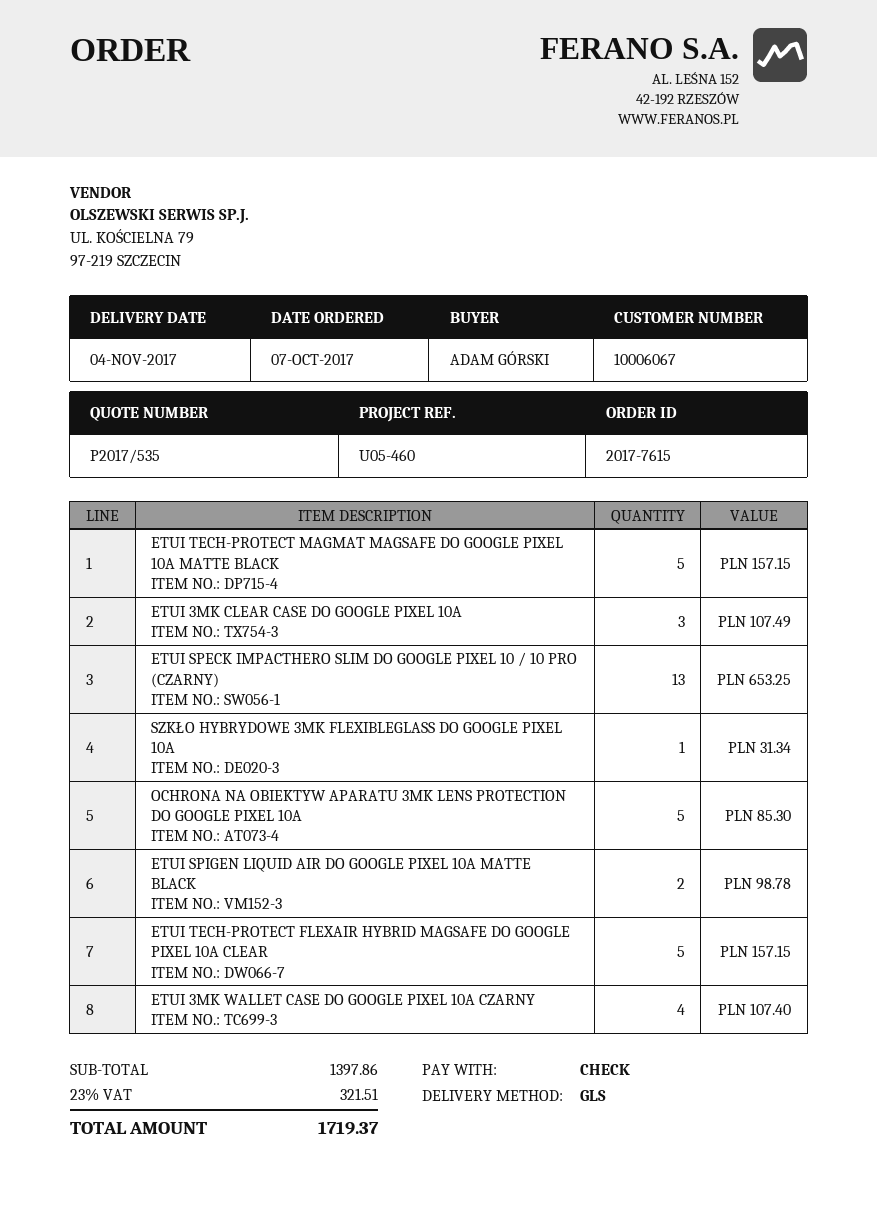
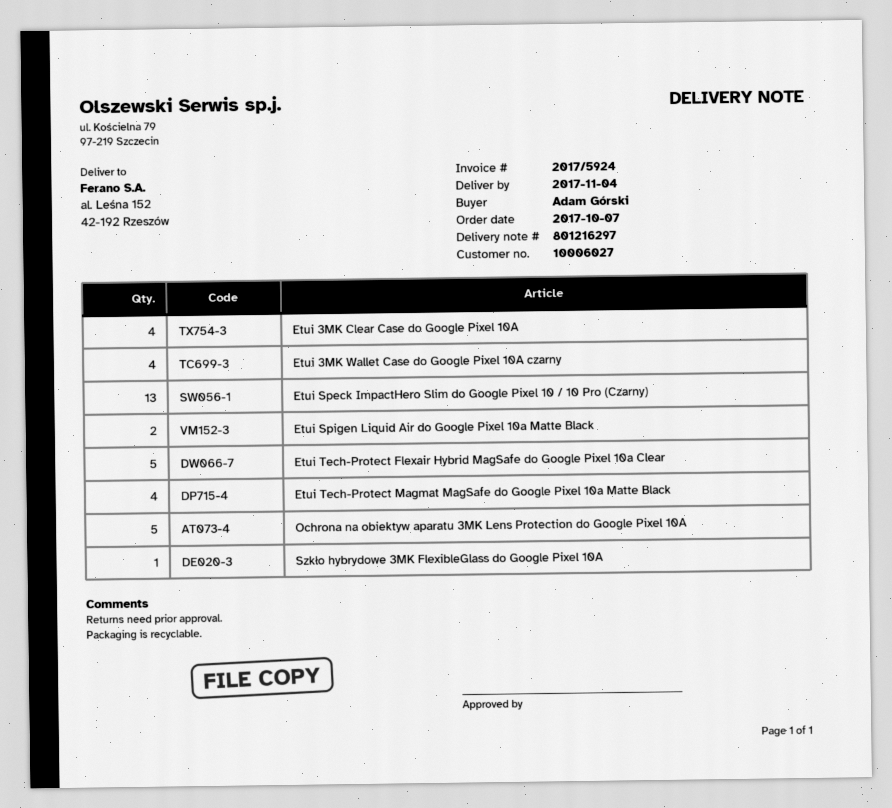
customer number: 10006067 -> 10006027
ETUI TECH-PROTECT MAGMAT MAGSAFE DO GOOGLE PIXEL 10A MATTE BLACK: 5 -> 4
ETUI 3MK CLEAR CASE DO GOOGLE PIXEL 10A: 3 -> 4

